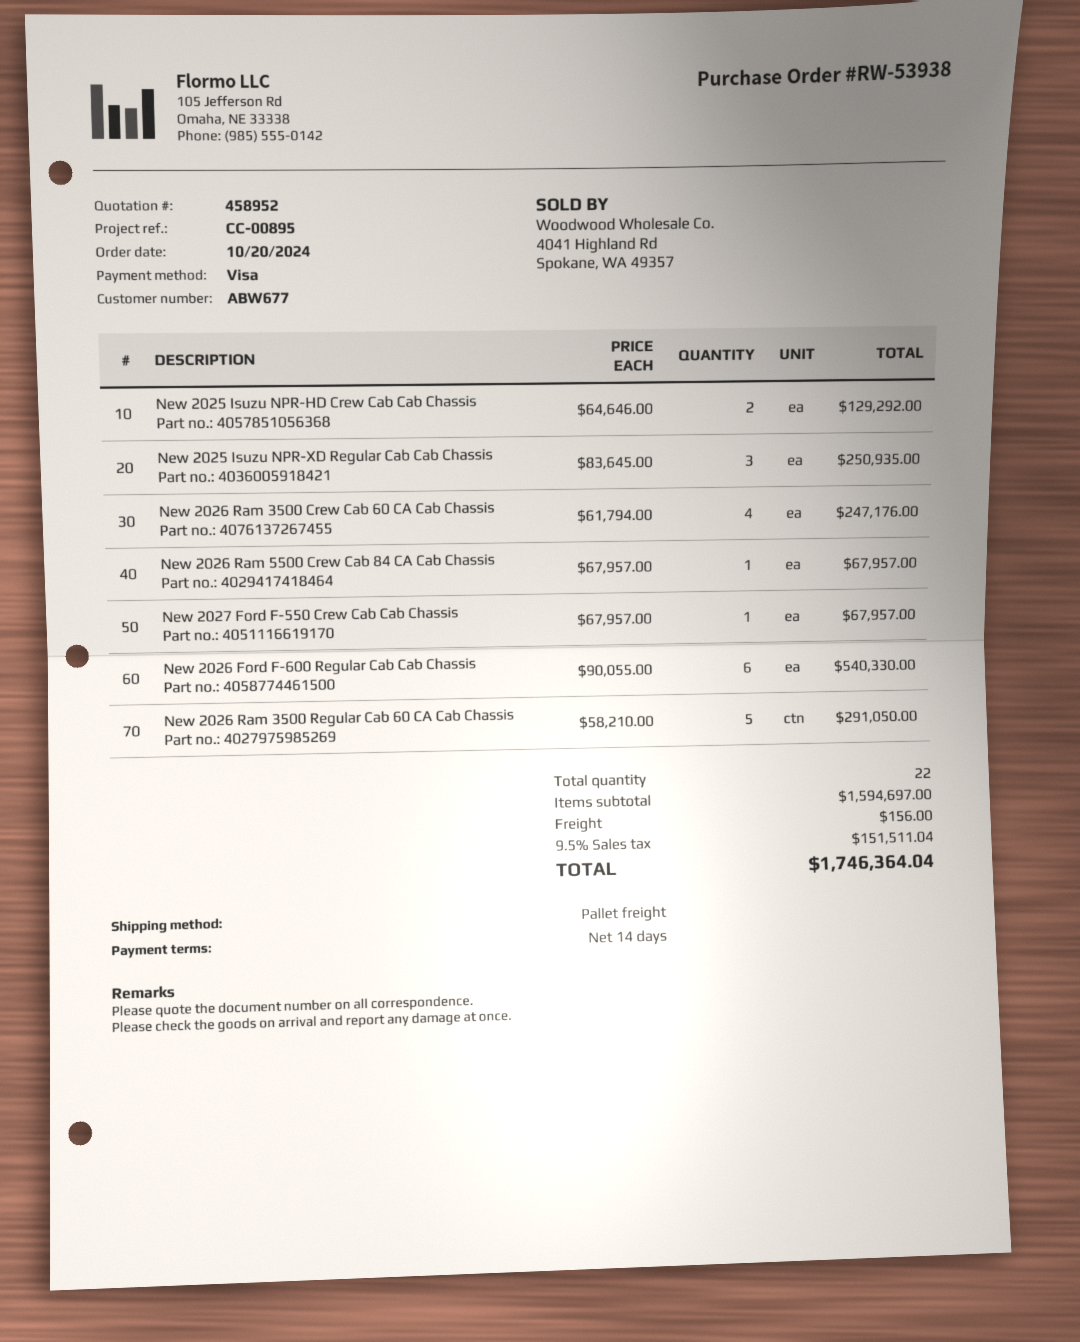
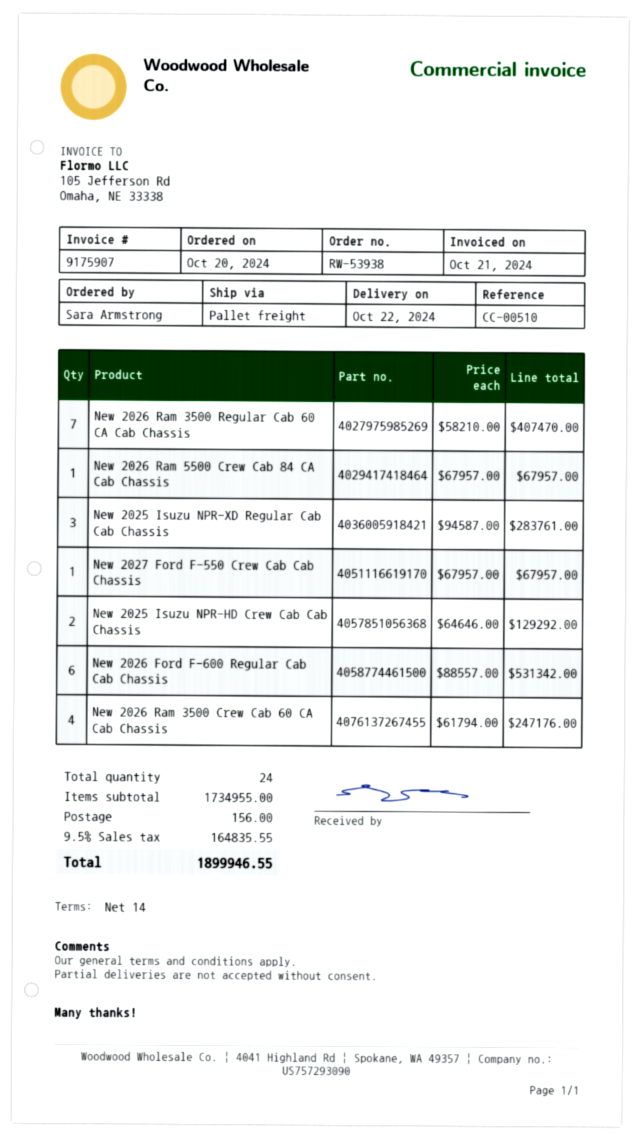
reference: CC-00895 -> CC-00510
New 2025 Isuzu NPR-XD Regular Cab Cab Chassis: 3 x 83645.00 = 250935.00 -> 3 x 94587.00 = 283761.00
New 2026 Ford F-600 Regular Cab Cab Chassis: 6 x 90055.00 = 540330.00 -> 6 x 88557.00 = 531342.00
New 2026 Ram 3500 Regular Cab 60 CA Cab Chassis: 5 x 58210.00 = 291050.00 -> 7 x 58210.00 = 407470.00
total quantity: 22 -> 24
subtotal: 1594697.00 -> 1734955.00
tax: 9.5% = 151511.04 -> 9.5% = 164835.55
total: 1746364.04 -> 1899946.55

